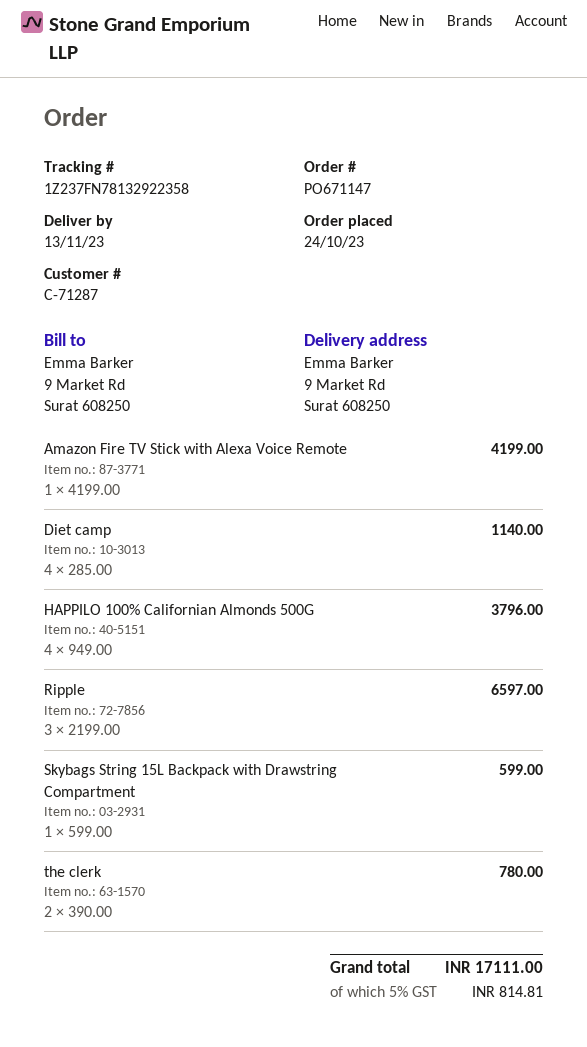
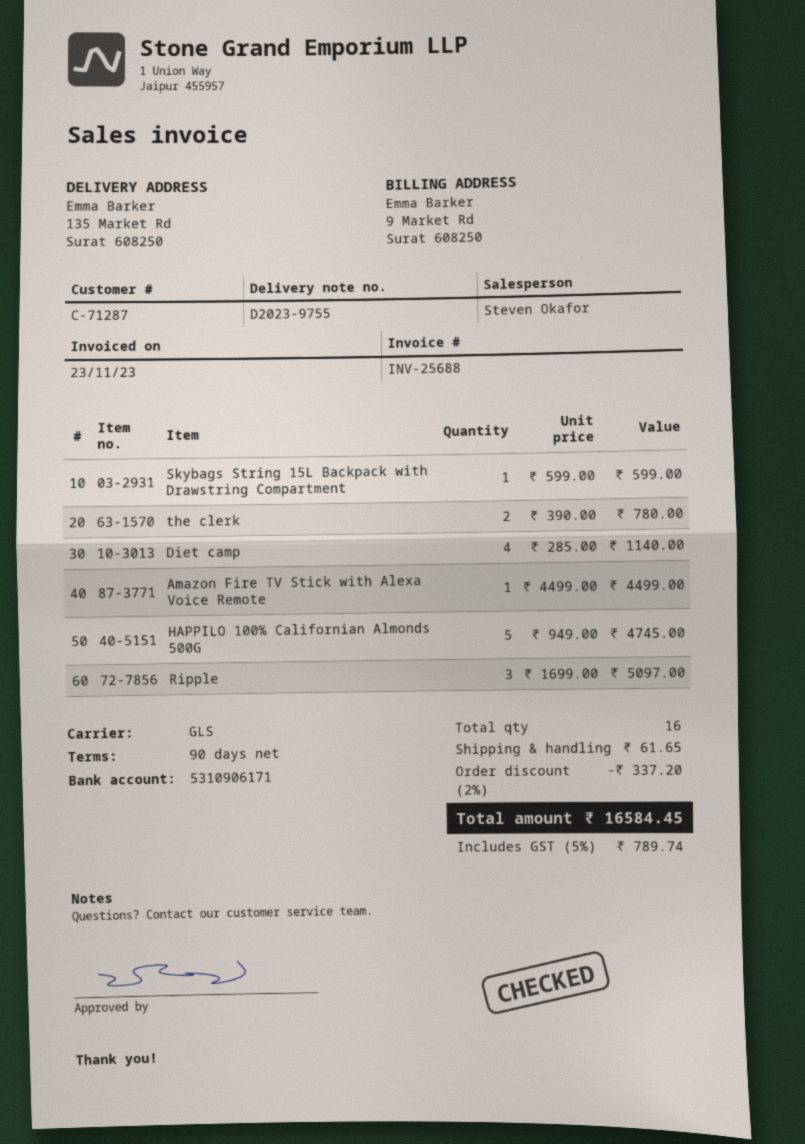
ship to: 9 Market Rd, Surat 608250 -> 135 Market Rd, Surat 608250
Amazon Fire TV Stick with Alexa Voice Remote: 1 x 4199.00 = 4199.00 -> 1 x 4499.00 = 4499.00
HAPPILO 100% Californian Almonds 500G: 4 x 949.00 = 3796.00 -> 5 x 949.00 = 4745.00
Ripple: 3 x 2199.00 = 6597.00 -> 3 x 1699.00 = 5097.00
discount: none -> 2% = 337.20
shipping: none -> 61.65
tax: 5% = 814.81 -> 5% = 789.74
total: 17111.00 -> 16584.45

